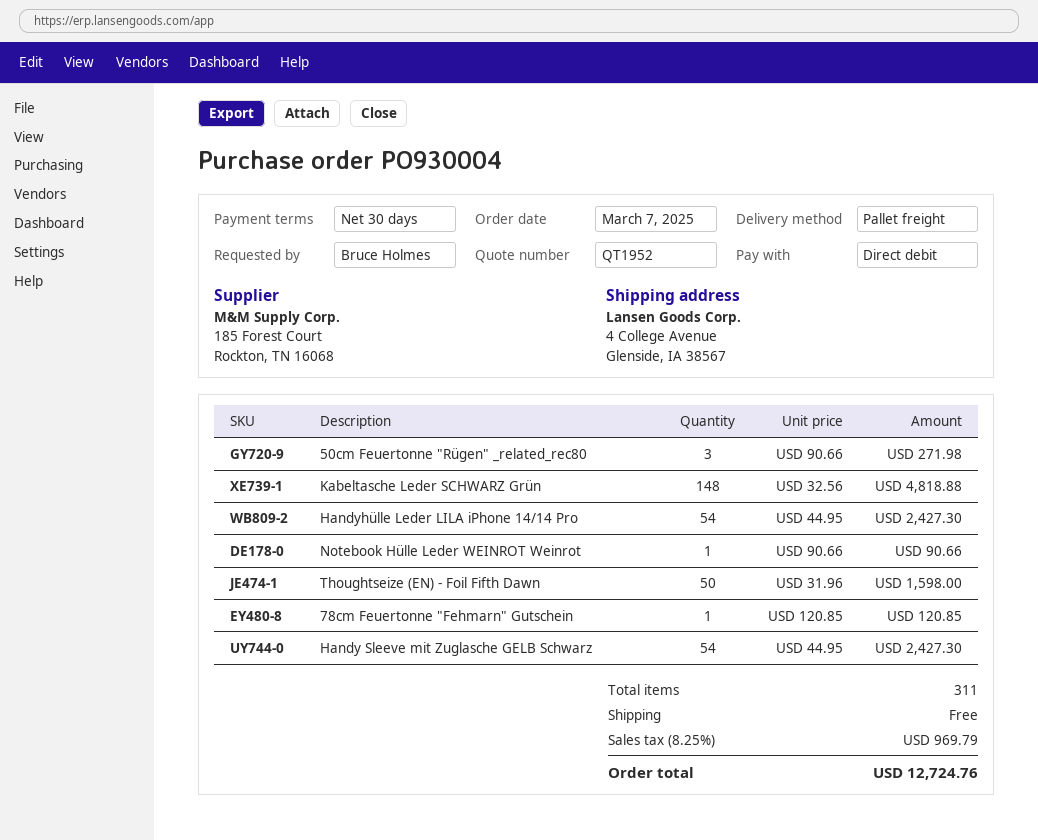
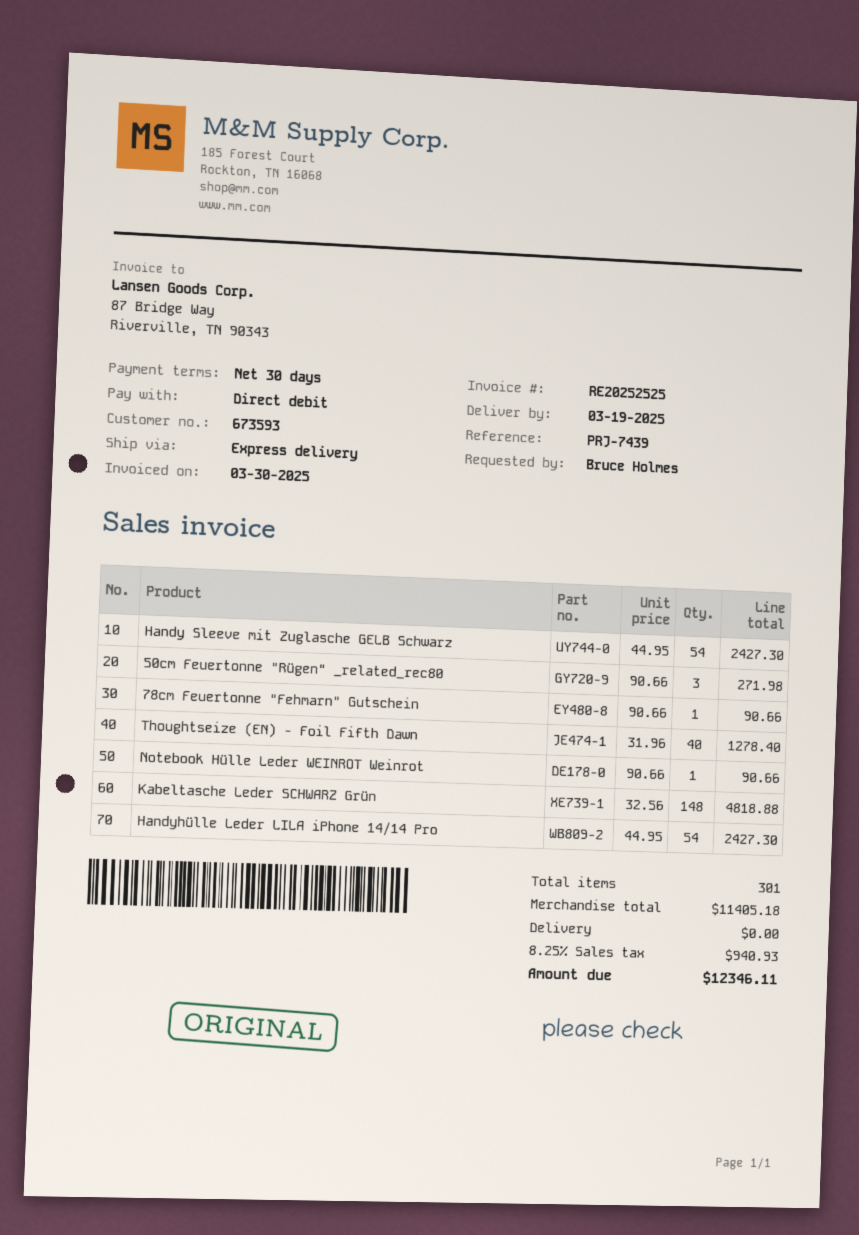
shipping method: pallet freight -> express
Thoughtseize (EN) - Foil Fifth Dawn: 50 x 31.96 = 1598.00 -> 40 x 31.96 = 1278.40
78cm Feuertonne "Fehmarn" Gutschein: 1 x 120.85 = 120.85 -> 1 x 90.66 = 90.66
total quantity: 311 -> 301
tax: 8.25% = 969.79 -> 8.25% = 940.93
total: 12724.76 -> 12346.11

